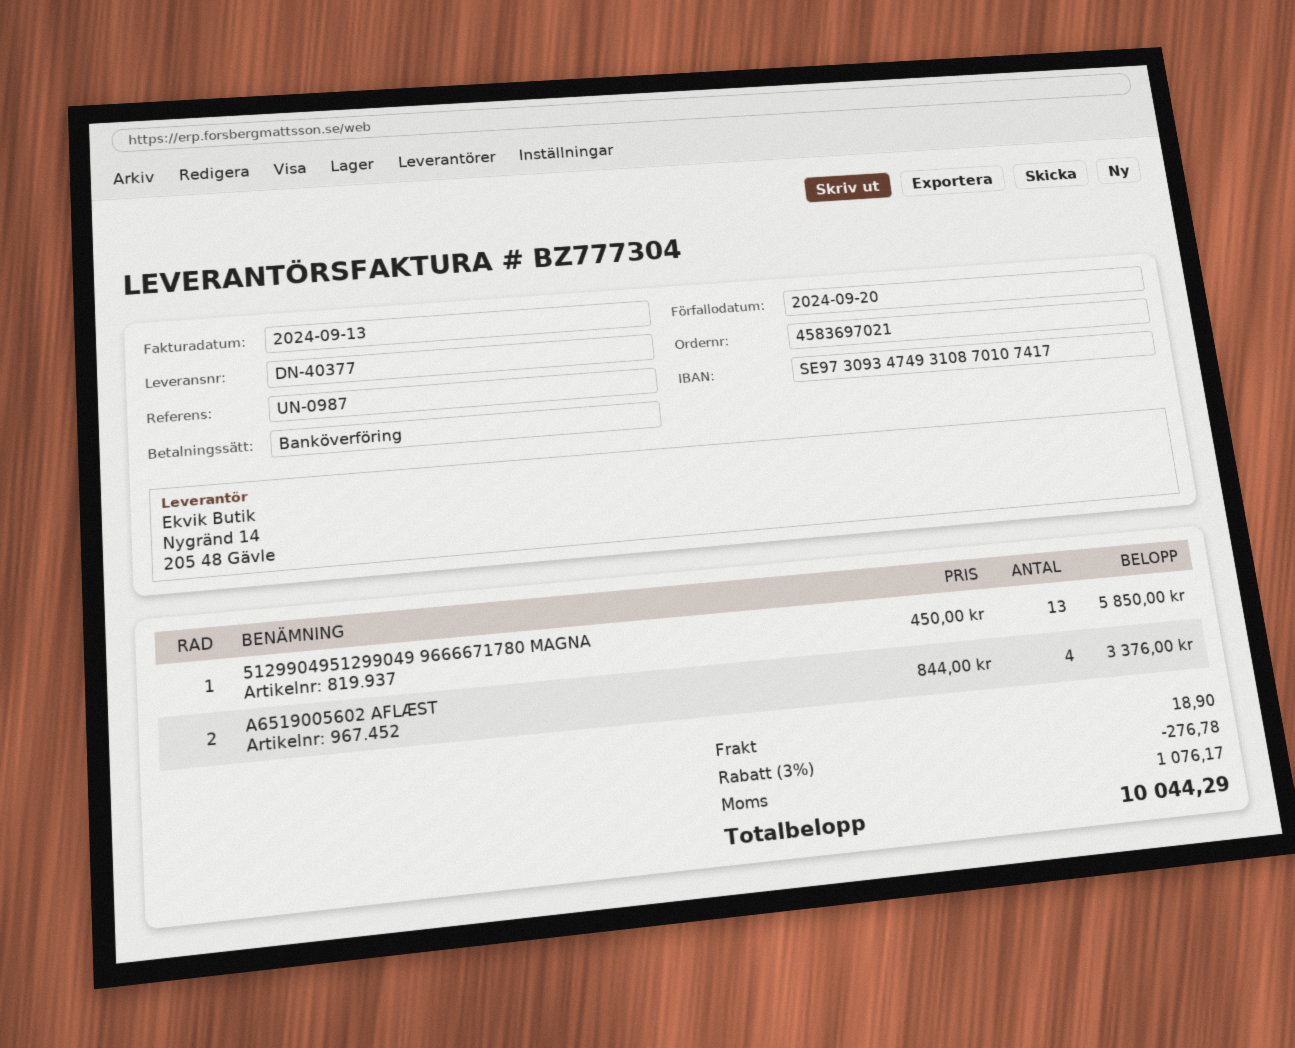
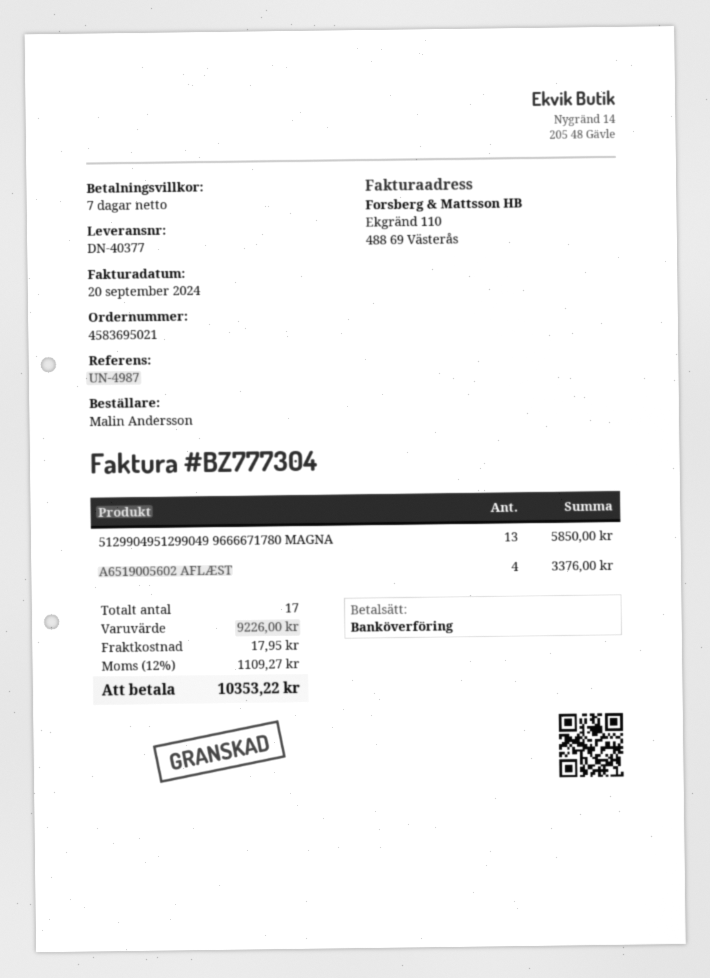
order number: 4583697021 -> 4583695021
invoice date: 2024-09-13 -> 2024-09-20
reference: UN-0987 -> UN-4987
discount: 3% = 276.78 -> none
shipping: 18.90 -> 17.95
tax: 1076.17 -> 1109.27
total: 10044.29 -> 10353.22

